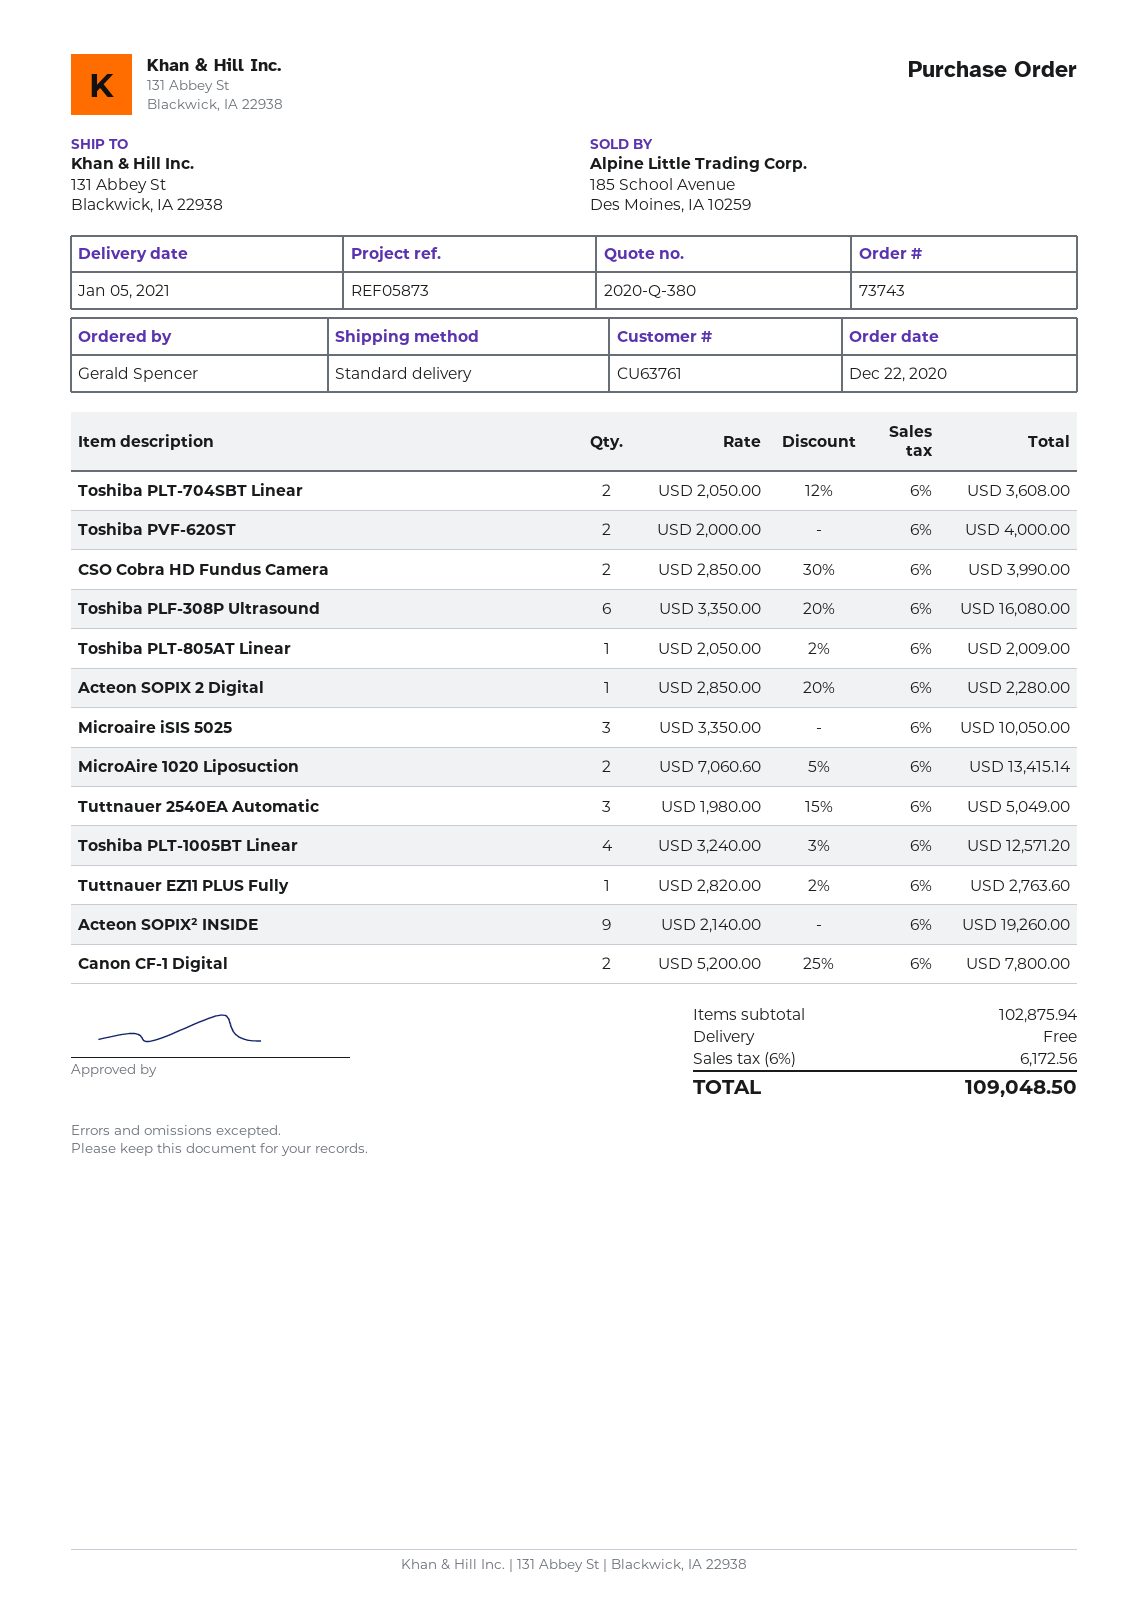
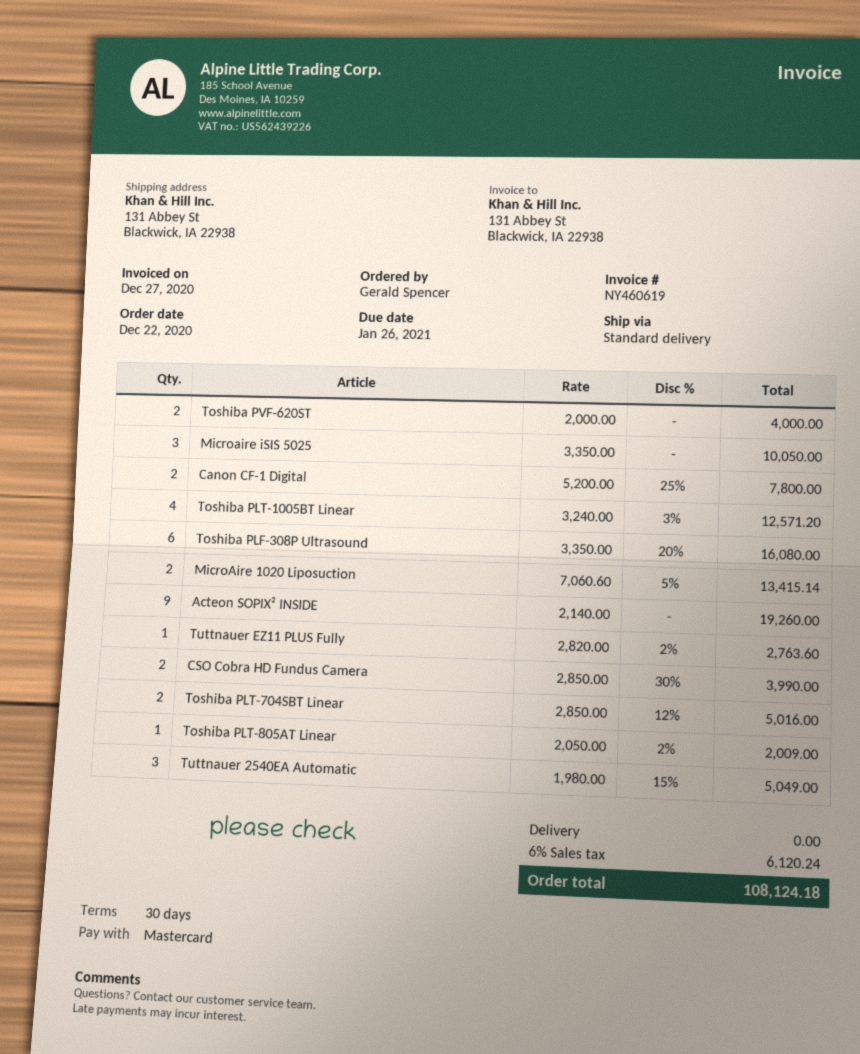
Toshiba PLT-704SBT Linear: 2 x 2050.00 - 12% = 3608.00 -> 2 x 2850.00 - 12% = 5016.00
Acteon SOPIX 2 Digital: 1 x 2850.00 - 20% = 2280.00 -> none
tax: 6% = 6172.56 -> 6% = 6120.24
total: 109048.50 -> 108124.18

